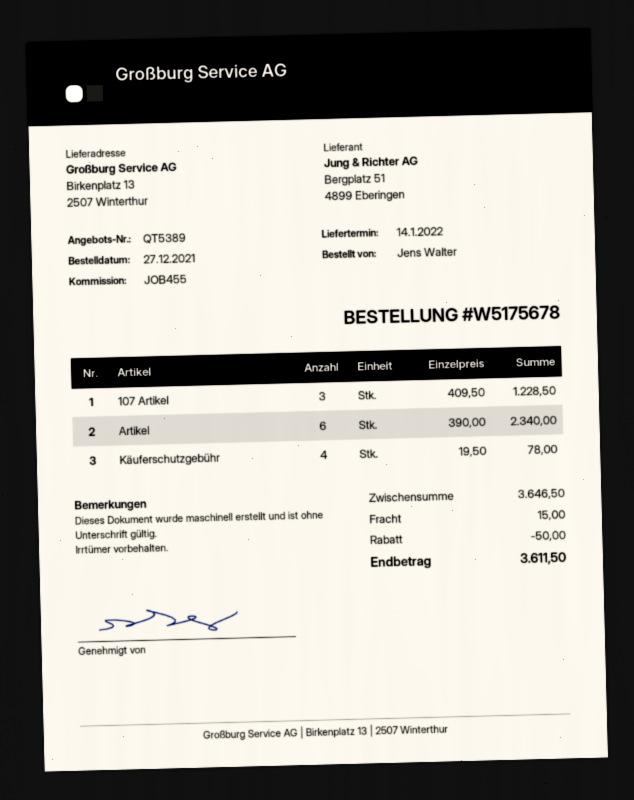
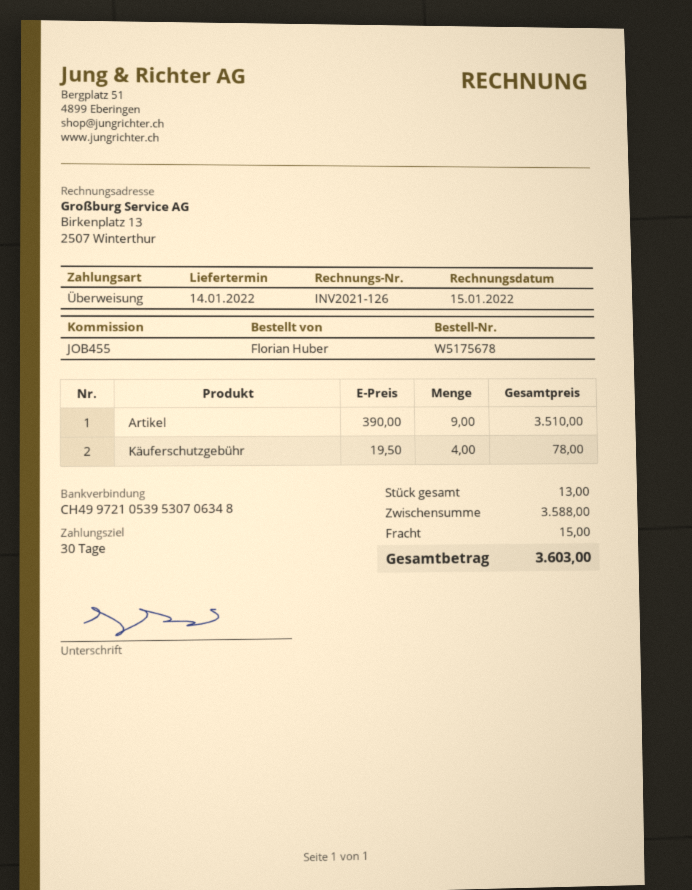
ordered by: Jens Walter -> Florian Huber
107 Artikel: 3 x 409.50 = 1228.50 -> none
Artikel: 6 x 390.00 = 2340.00 -> 9 x 390.00 = 3510.00
subtotal: 3646.50 -> 3588.00
discount: 50.00 -> none
total: 3611.50 -> 3603.00

